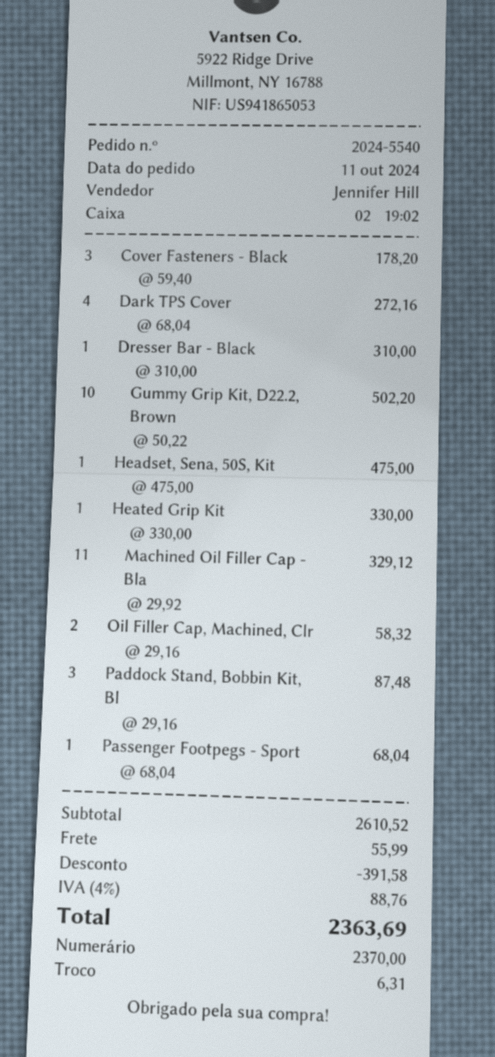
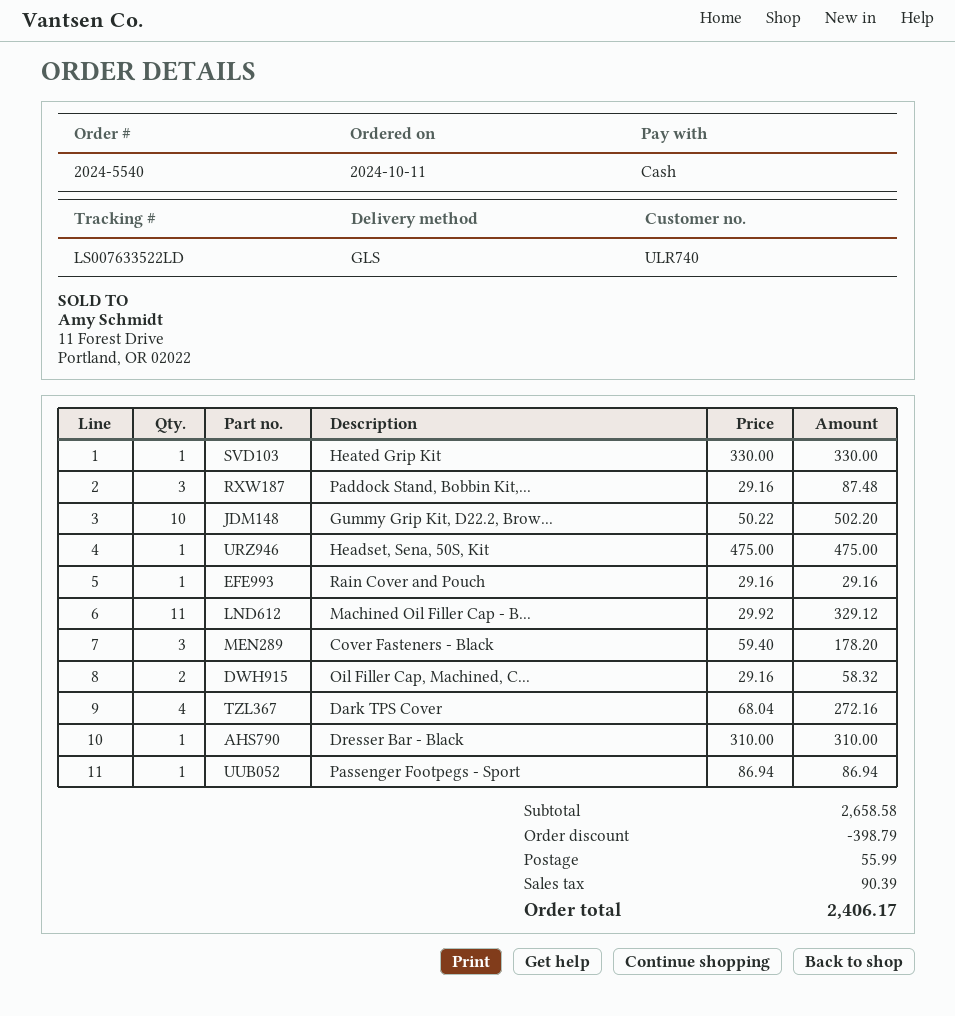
Passenger Footpegs - Sport: 1 x 68.04 = 68.04 -> 1 x 86.94 = 86.94
Rain Cover and Pouch: none -> 1 x 29.16 = 29.16
subtotal: 2610.52 -> 2658.58
discount: 391.58 -> 398.79
tax: 88.76 -> 90.39
total: 2363.69 -> 2406.17

